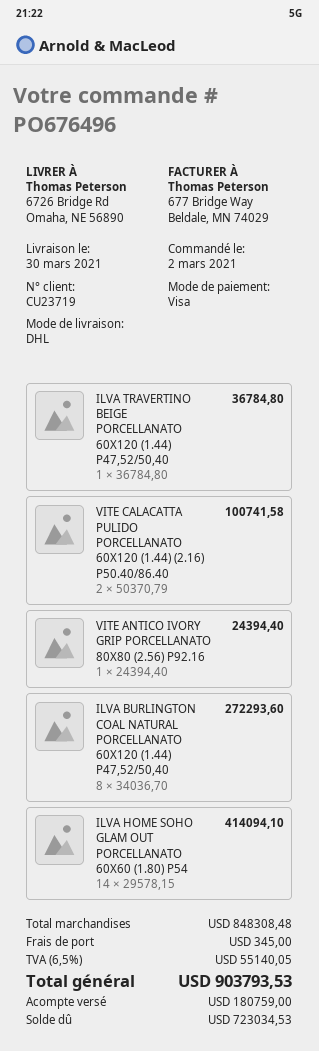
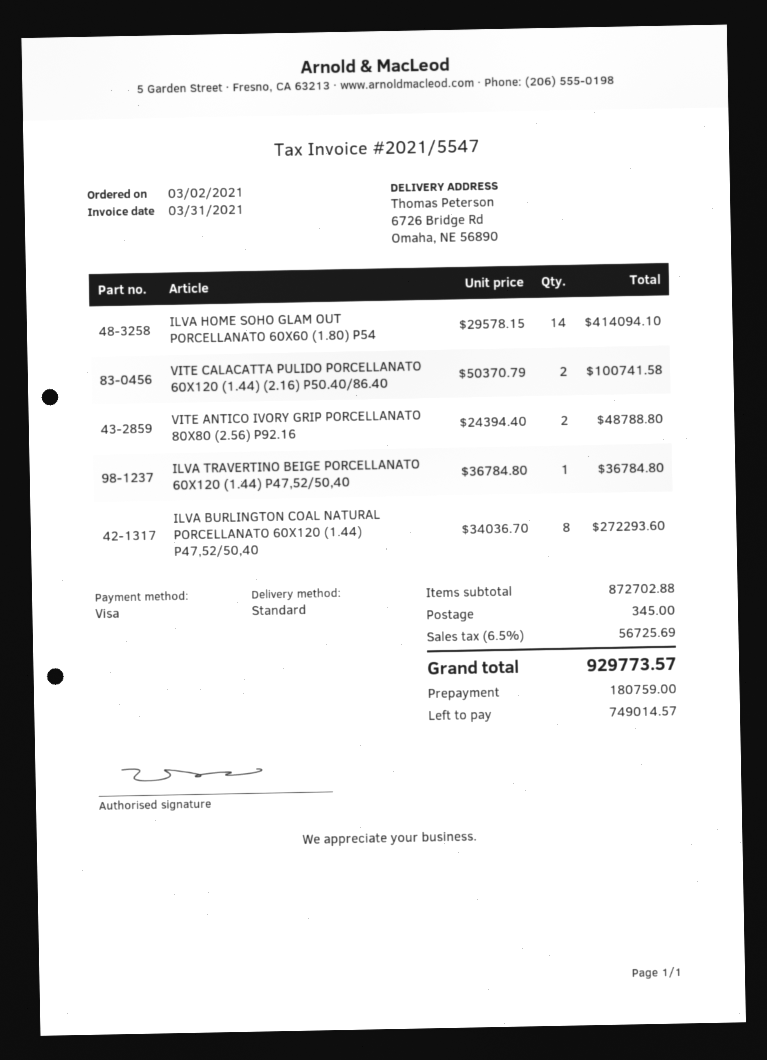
shipping method: DHL -> standard
VITE ANTICO IVORY GRIP PORCELLANATO 80X80 (2.56) P92.16: 1 x 24394.40 = 24394.40 -> 2 x 24394.40 = 48788.80
subtotal: 848308.48 -> 872702.88
tax: 6.5% = 55140.05 -> 6.5% = 56725.69
total: 903793.53 -> 929773.57
balance: 723034.53 -> 749014.57

